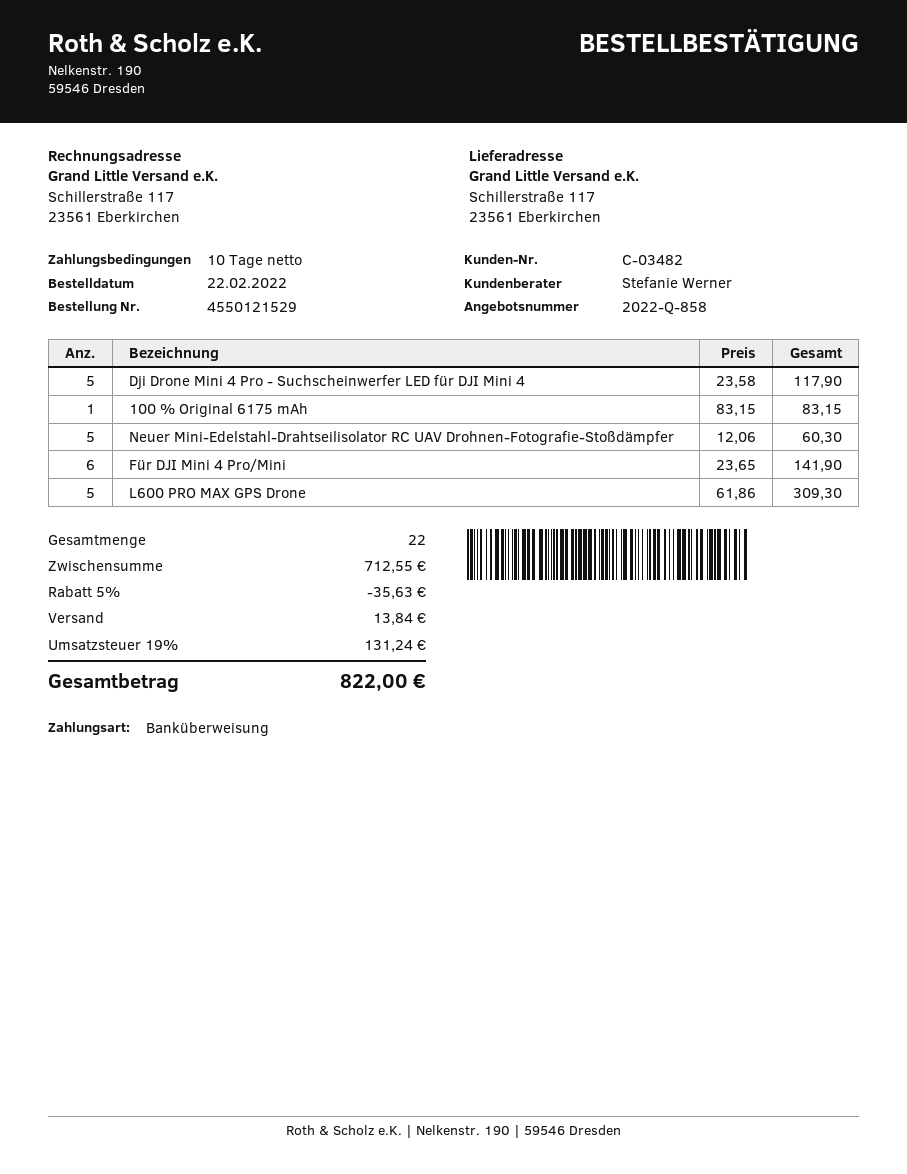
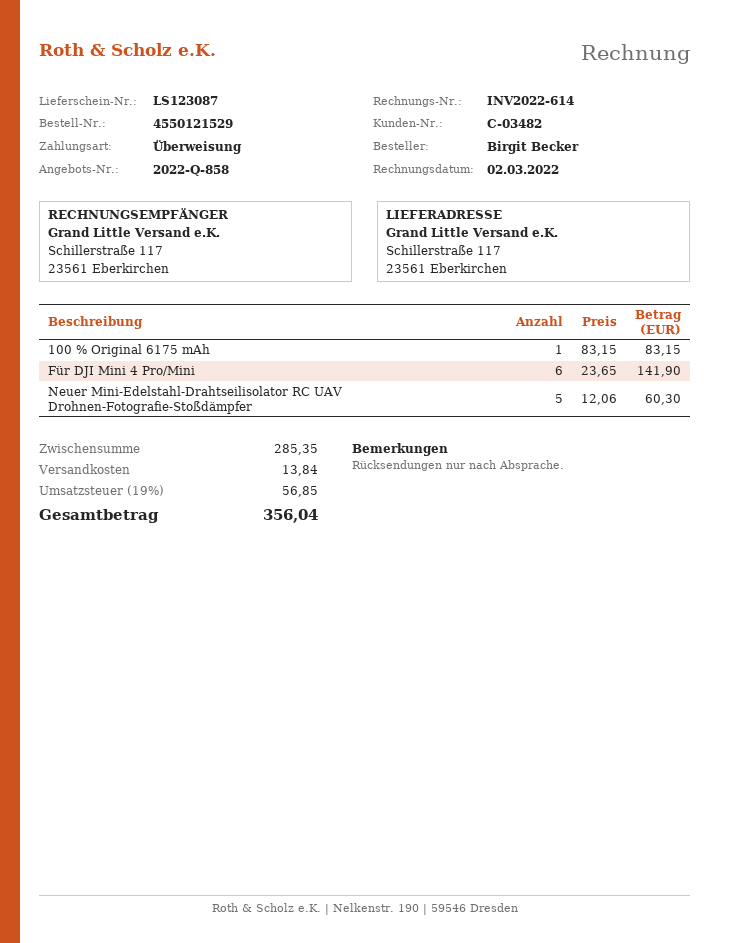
Dji Drone Mini 4 Pro - Suchscheinwerfer LED für DJI Mini 4: 5 x 23.58 = 117.90 -> none
L600 PRO MAX GPS Drone: 5 x 61.86 = 309.30 -> none
subtotal: 712.55 -> 285.35
discount: 5% = 35.63 -> none
tax: 19% = 131.24 -> 19% = 56.85
total: 822.00 -> 356.04

